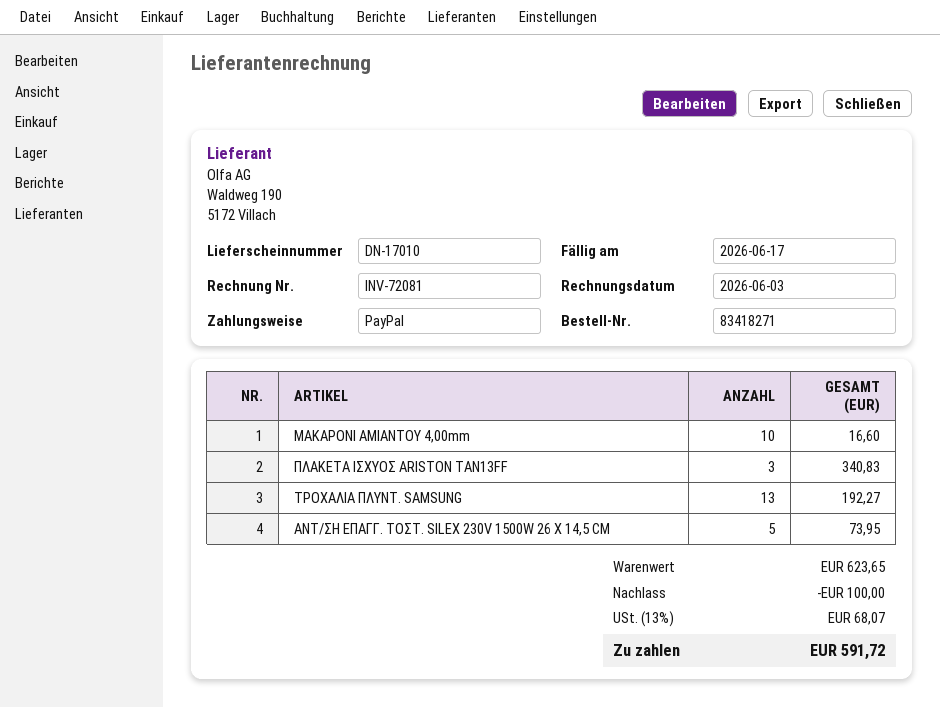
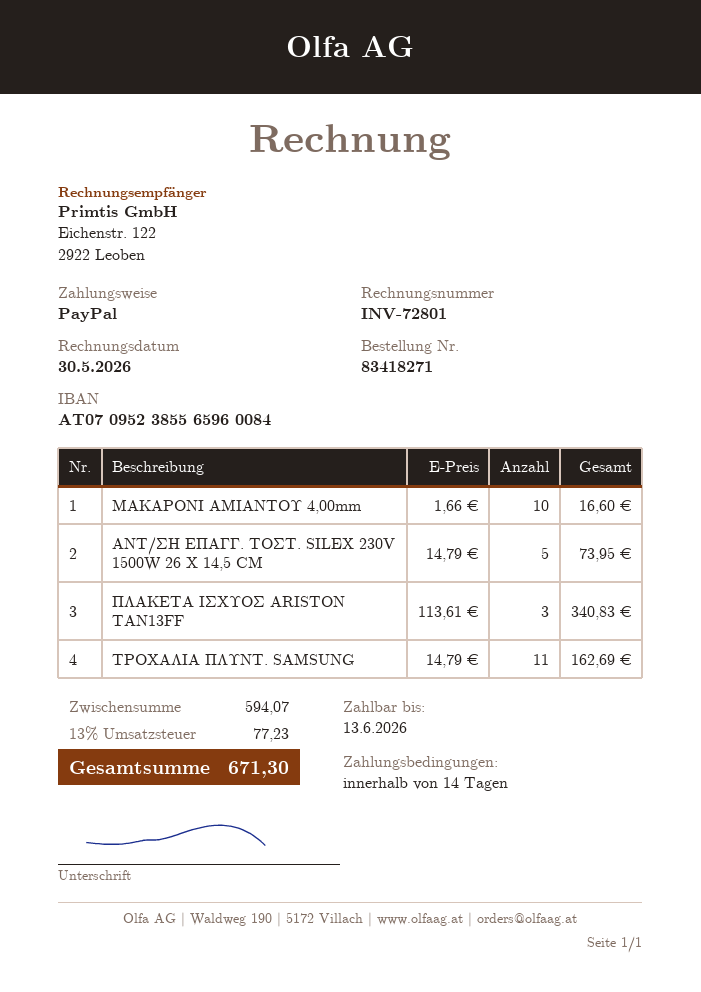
invoice number: INV-72081 -> INV-72801
invoice date: 2026-06-03 -> 2026-05-30
due date: 2026-06-17 -> 2026-06-13
ΤΡΟΧΑΛΙΑ ΠΛΥΝΤ. SAMSUNG: 13 for 192.27 -> 11 for 162.69
subtotal: 623.65 -> 594.07
discount: 100.00 -> none
tax: 13% = 68.07 -> 13% = 77.23
total: 591.72 -> 671.30

